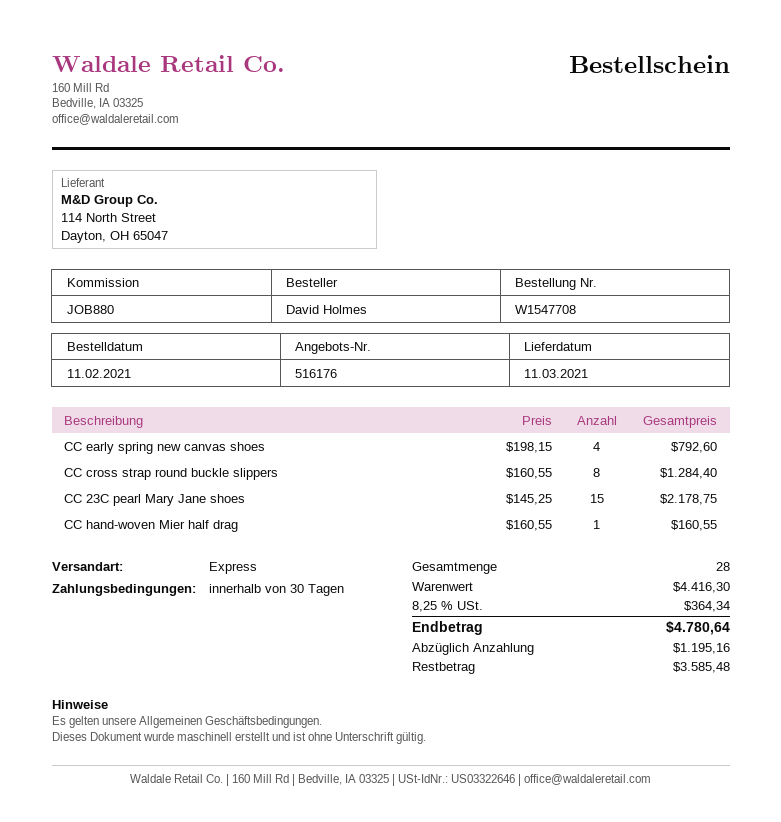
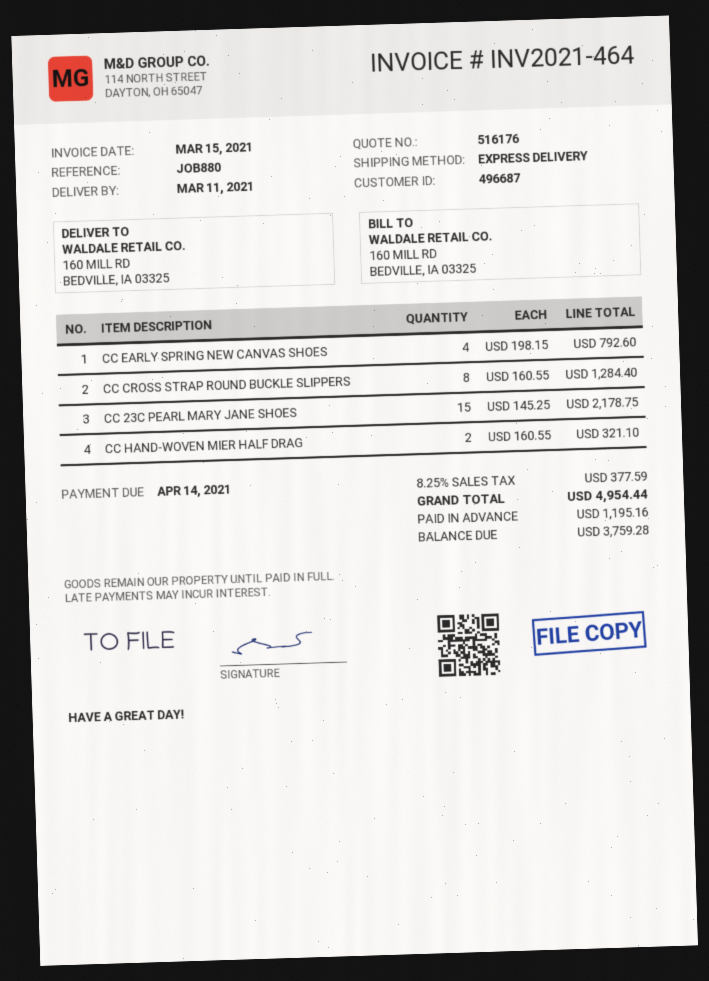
CC hand-woven Mier half drag: 1 x 160.55 = 160.55 -> 2 x 160.55 = 321.10
tax: 8.25% = 364.34 -> 8.25% = 377.59
total: 4780.64 -> 4954.44
balance: 3585.48 -> 3759.28

